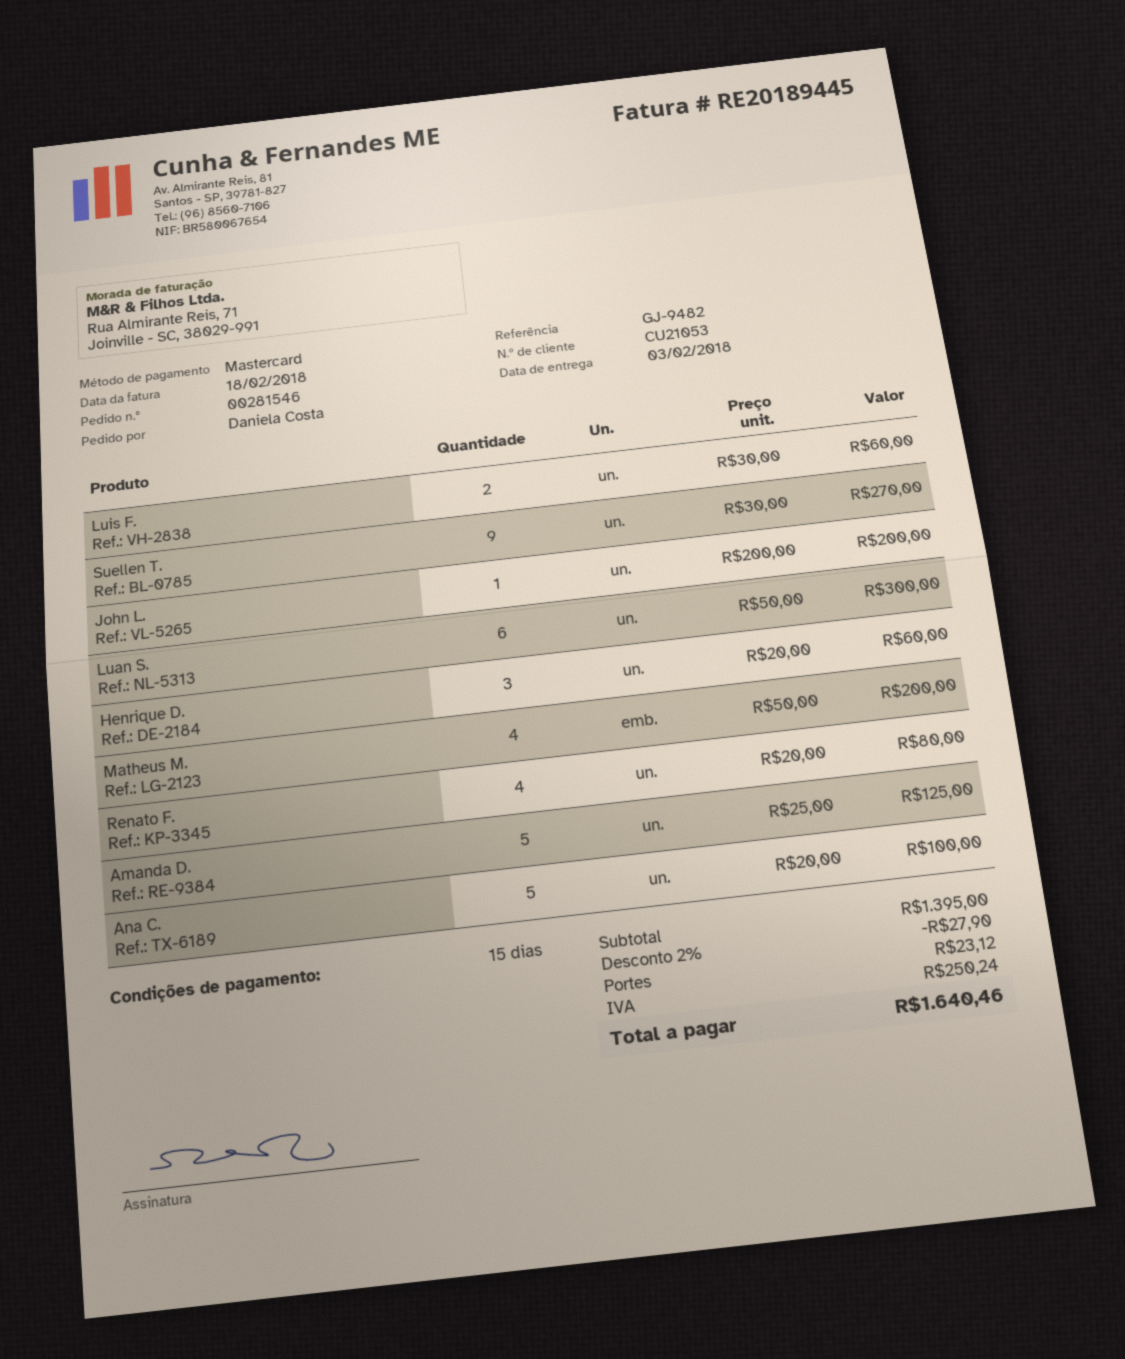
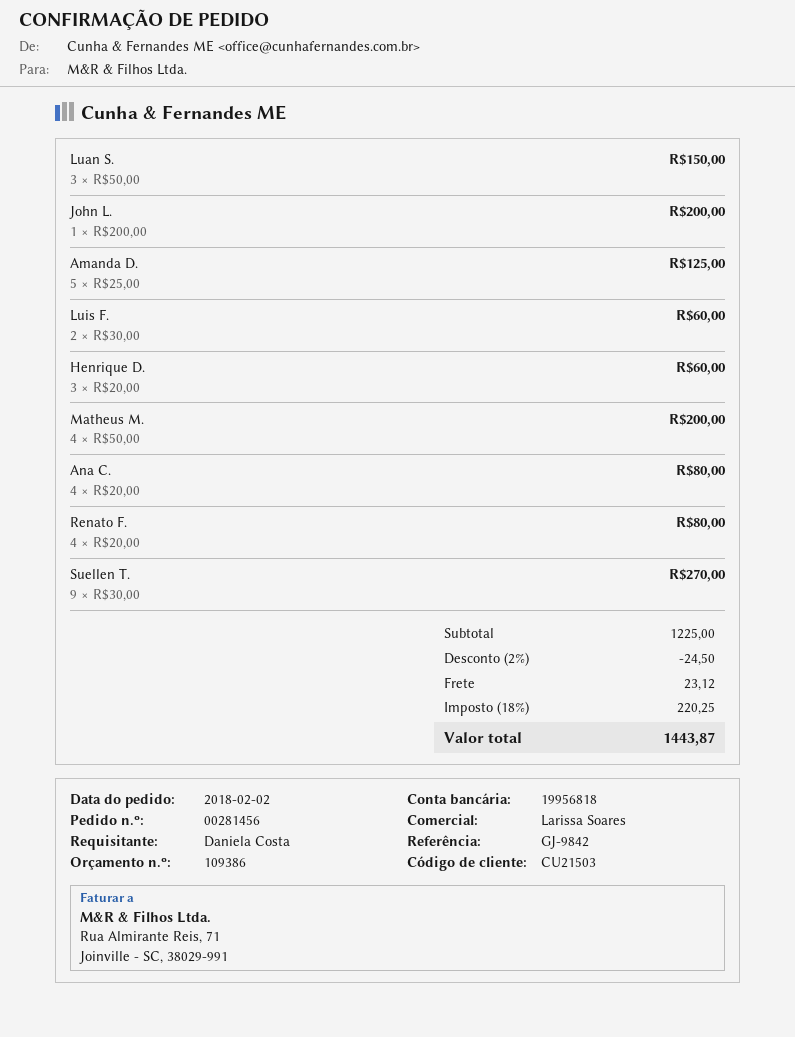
order number: 00281546 -> 00281456
customer number: CU21053 -> CU21503
reference: GJ-9482 -> GJ-9842
Luan S.: 6 x 50.00 = 300.00 -> 3 x 50.00 = 150.00
Ana C.: 5 x 20.00 = 100.00 -> 4 x 20.00 = 80.00
subtotal: 1395.00 -> 1225.00
discount: 2% = 27.90 -> 2% = 24.50
tax: 250.24 -> 220.25
total: 1640.46 -> 1443.87

